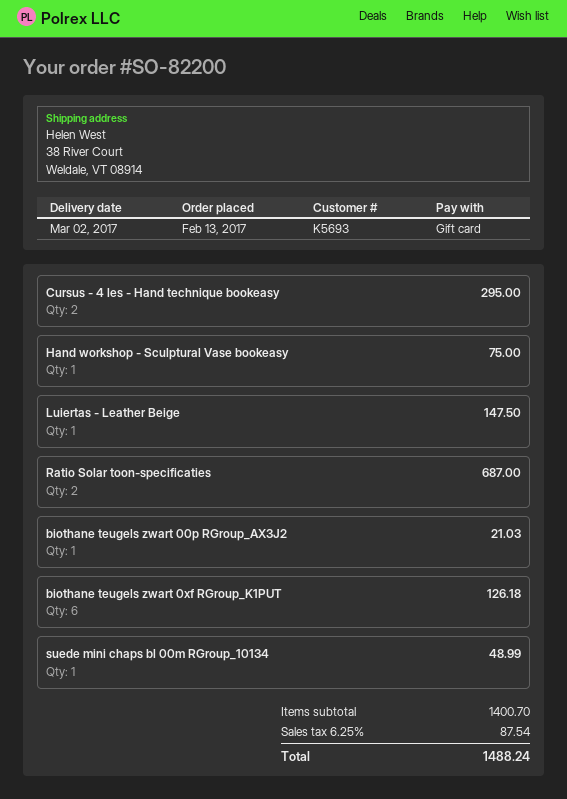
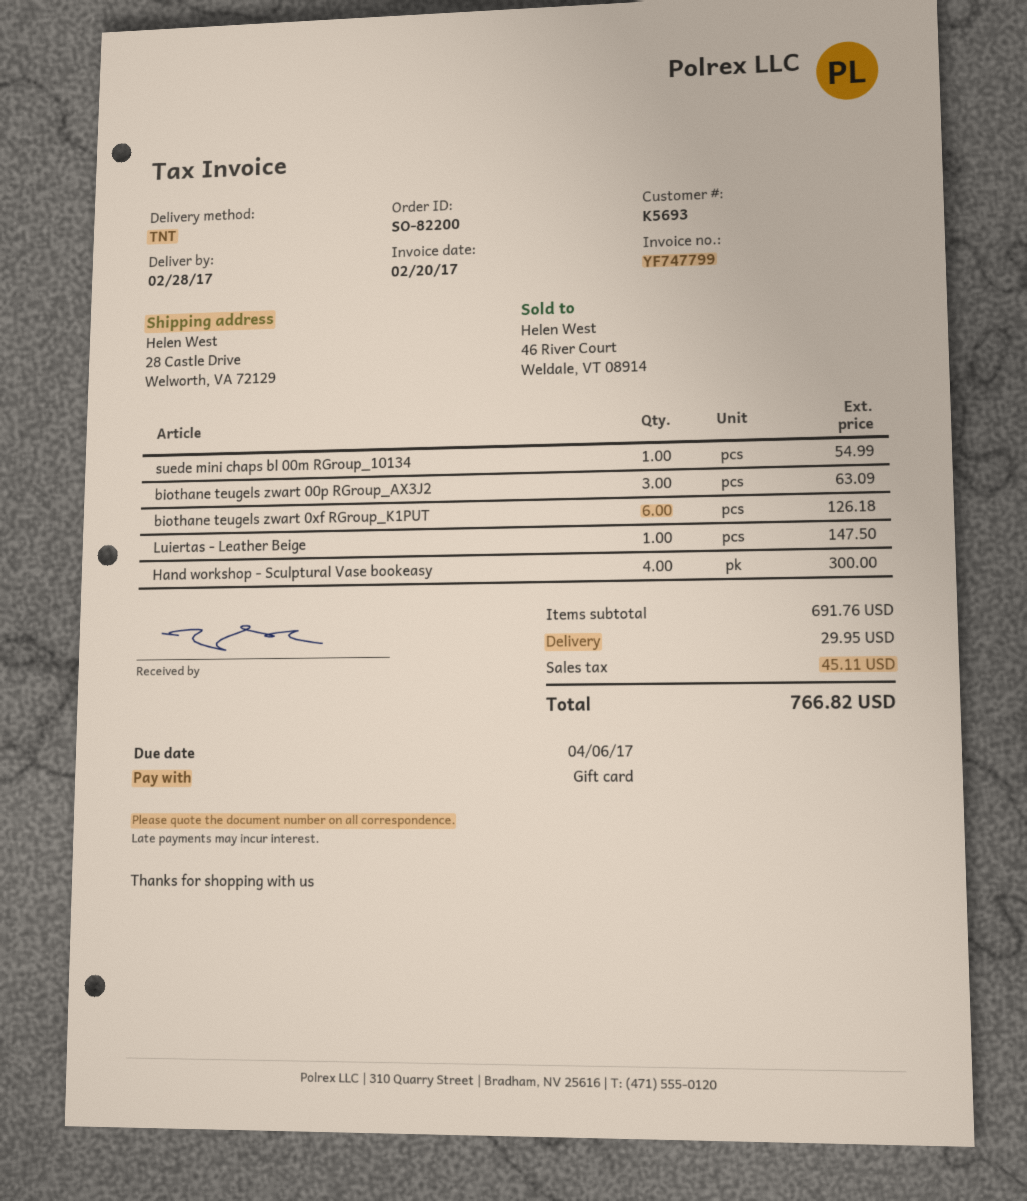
delivery date: 2017-03-02 -> 2017-02-28
ship to: 38 River Court, Weldale, VT 08914 -> 28 Castle Drive, Welworth, VA 72129
Cursus - 4 les - Hand technique bookeasy: 2 for 295.00 -> none
Hand workshop - Sculptural Vase bookeasy: 1 for 75.00 -> 4 for 300.00
Ratio Solar toon-specificaties: 2 for 687.00 -> none
biothane teugels zwart 00p RGroup_AX3J2: 1 for 21.03 -> 3 for 63.09
suede mini chaps bl 00m RGroup_10134: 1 for 48.99 -> 1 for 54.99
subtotal: 1400.70 -> 691.76
shipping: none -> 29.95
tax: 87.54 -> 45.11
total: 1488.24 -> 766.82

